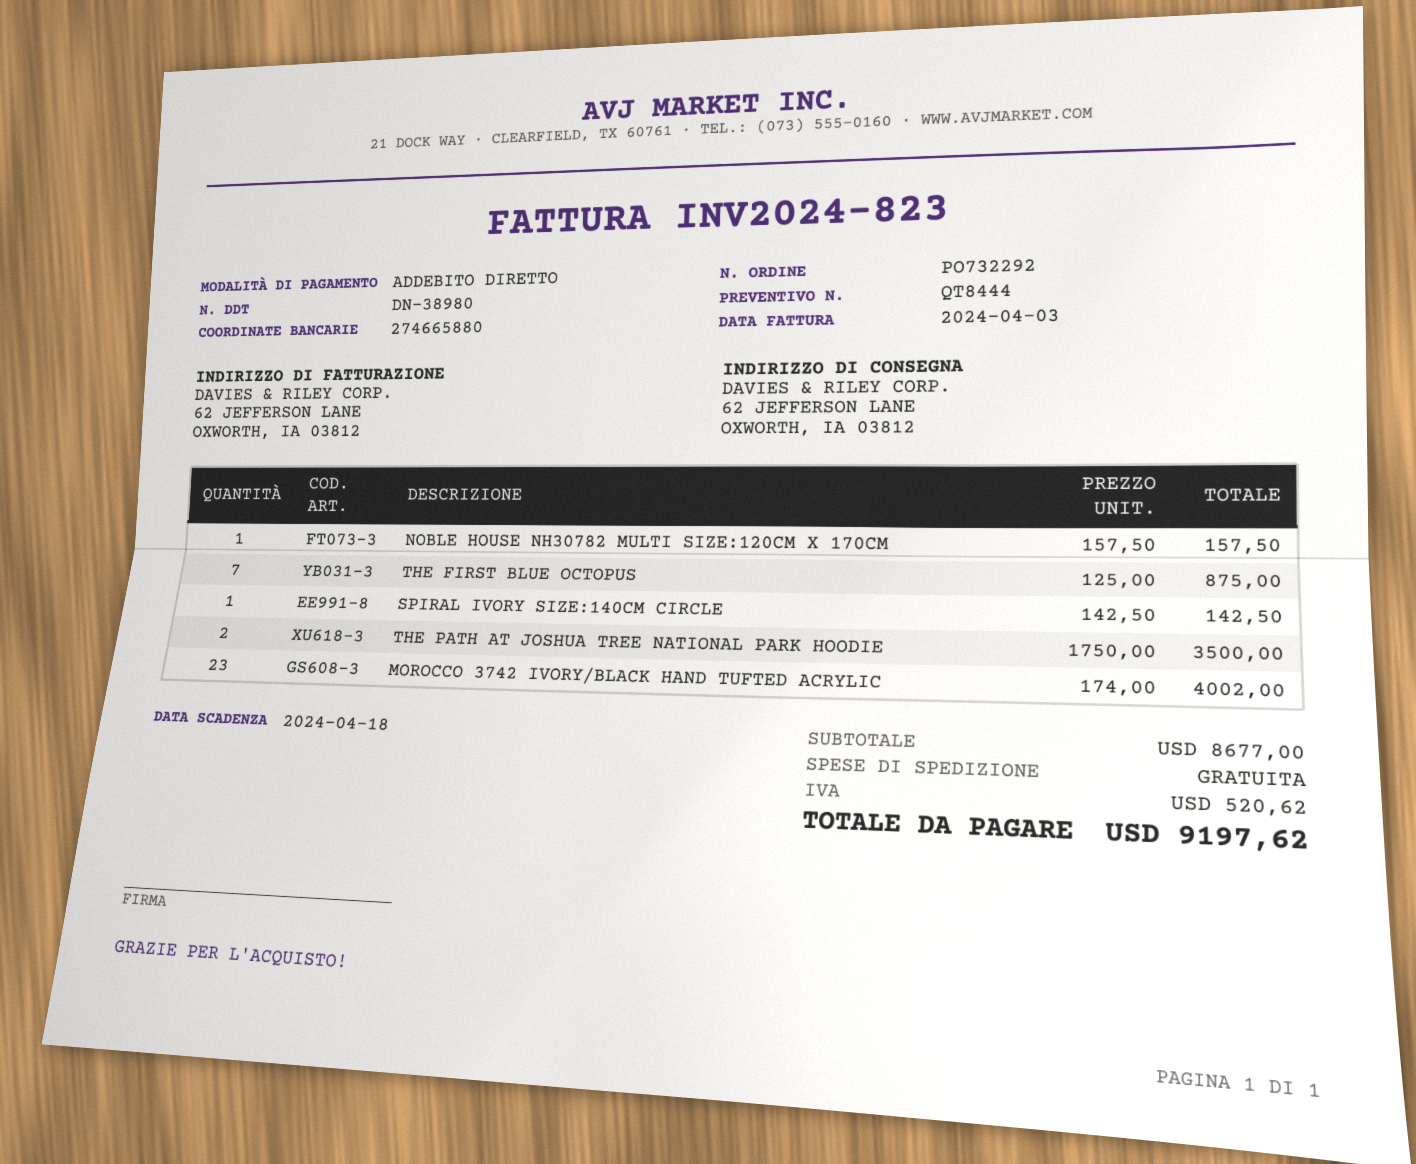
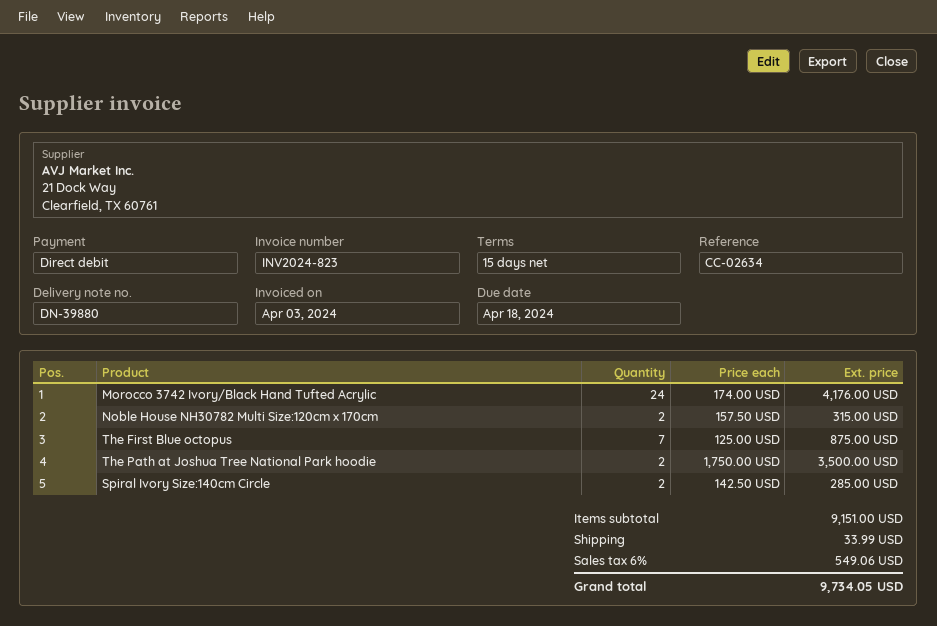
delivery note number: DN-38980 -> DN-39880
NOBLE HOUSE NH30782 MULTI SIZE:120CM X 170CM: 1 x 157.50 = 157.50 -> 2 x 157.50 = 315.00
SPIRAL IVORY SIZE:140CM CIRCLE: 1 x 142.50 = 142.50 -> 2 x 142.50 = 285.00
MOROCCO 3742 IVORY/BLACK HAND TUFTED ACRYLIC: 23 x 174.00 = 4002.00 -> 24 x 174.00 = 4176.00
subtotal: 8677.00 -> 9151.00
shipping: 0.00 -> 33.99
tax: 520.62 -> 549.06
total: 9197.62 -> 9734.05

